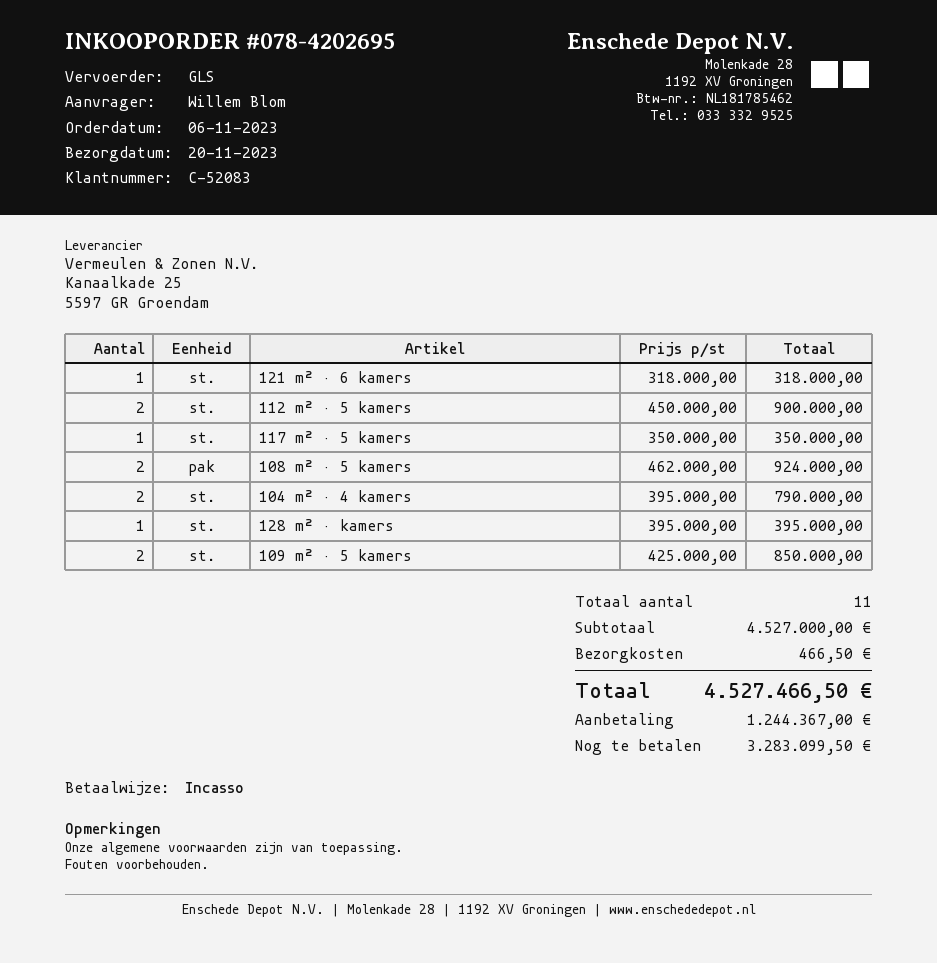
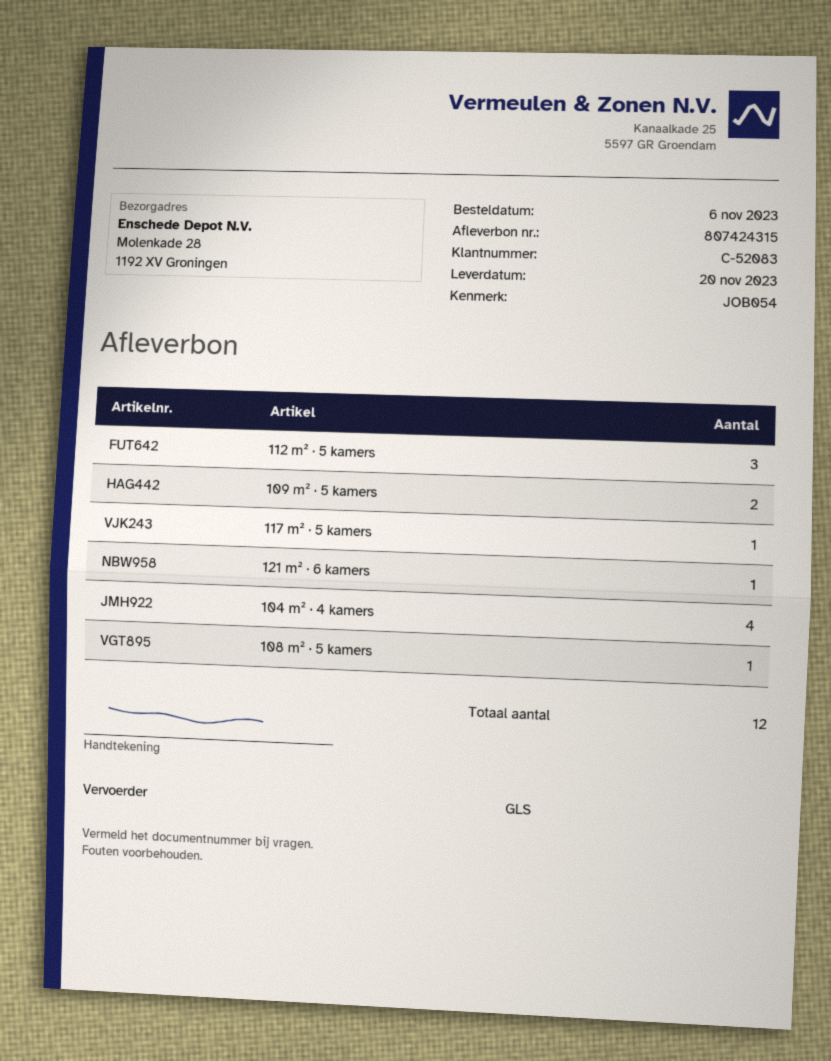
112 m² · 5 kamers: 2 -> 3
108 m² · 5 kamers: 2 -> 1
104 m² · 4 kamers: 2 -> 4
128 m² · kamers: 1 -> none
total quantity: 11 -> 12

